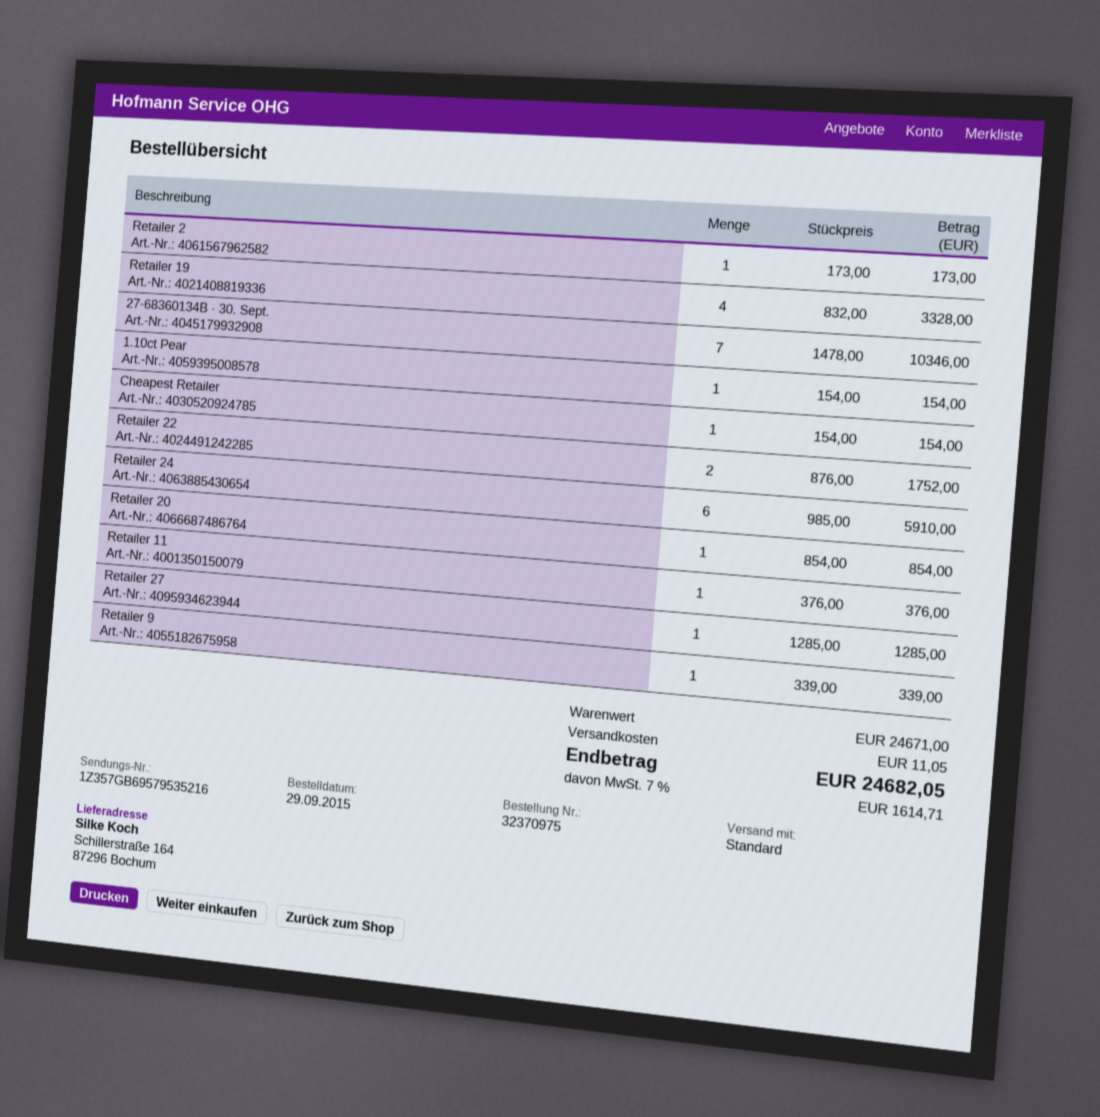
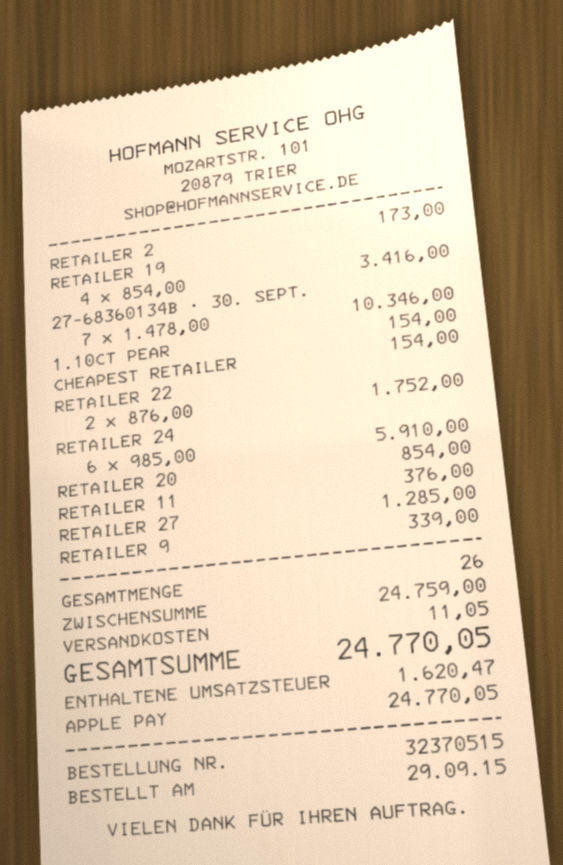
order number: 32370975 -> 32370515
Retailer 19: 4 x 832.00 = 3328.00 -> 4 x 854.00 = 3416.00
subtotal: 24671.00 -> 24759.00
tax: 1614.71 -> 1620.47
total: 24682.05 -> 24770.05

